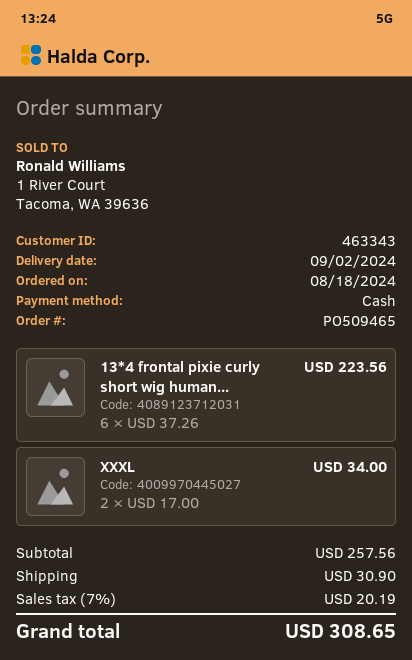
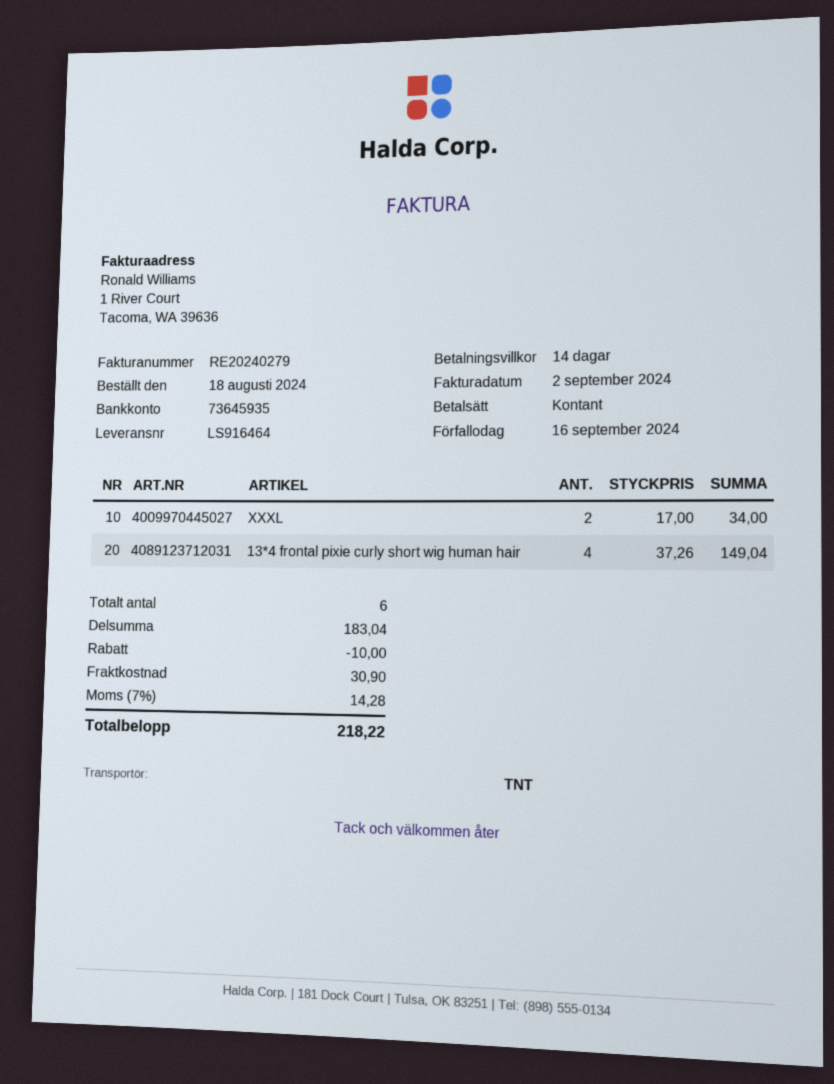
13*4 frontal pixie curly short wig human...: 6 x 37.26 = 223.56 -> 4 x 37.26 = 149.04
subtotal: 257.56 -> 183.04
discount: none -> 10.00
tax: 7% = 20.19 -> 7% = 14.28
total: 308.65 -> 218.22

